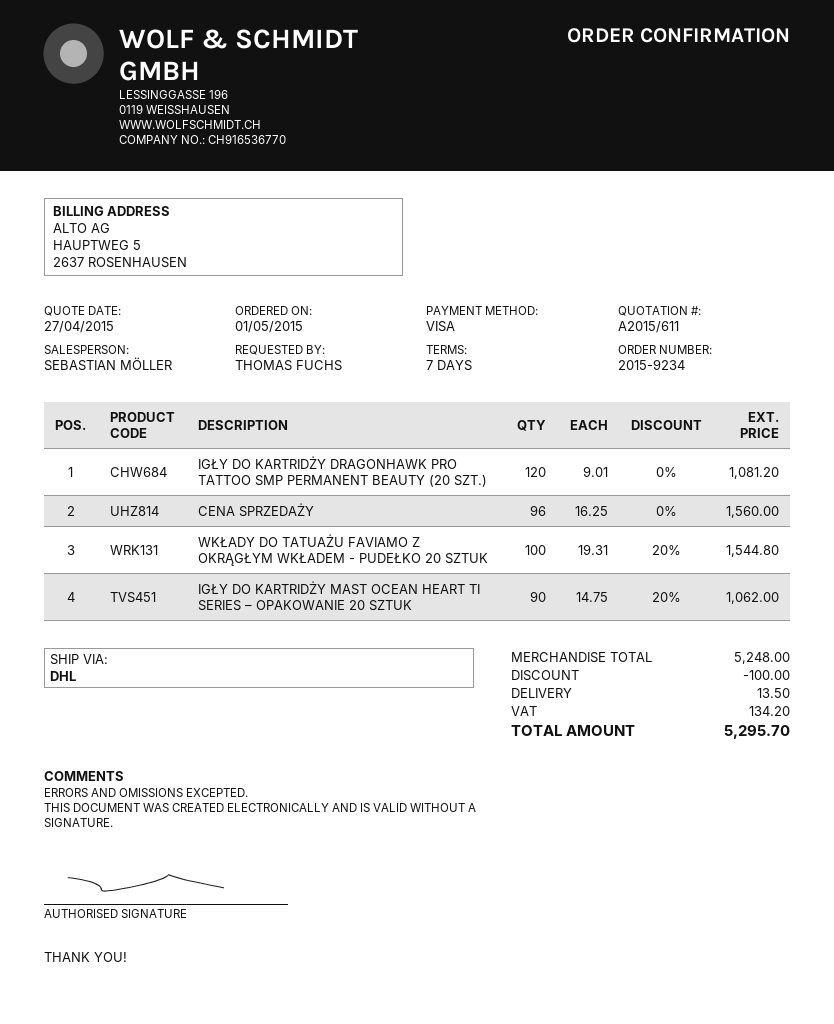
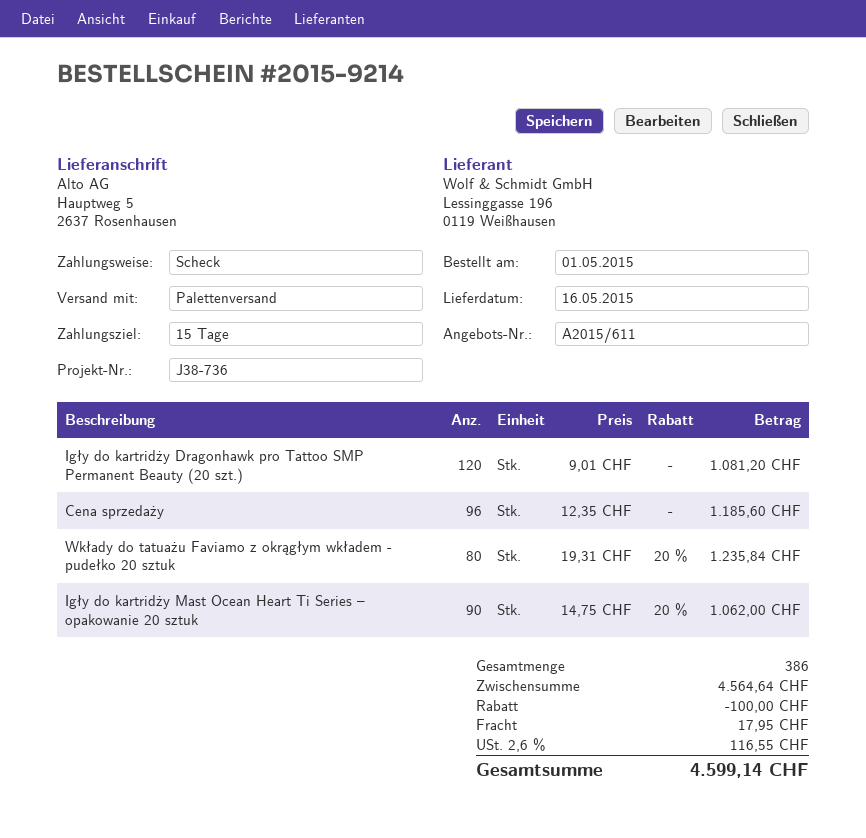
order number: 2015-9234 -> 2015-9214
payment terms: 7 days -> 15 days
payment method: Visa -> cheque
shipping method: DHL -> pallet freight
CENA SPRZEDAŻY: 96 x 16.25 = 1560.00 -> 96 x 12.35 = 1185.60
WKŁADY DO TATUAŻU FAVIAMO Z OKRĄGŁYM WKŁADEM - PUDEŁKO 20 SZTUK: 100 x 19.31 - 20% = 1544.80 -> 80 x 19.31 - 20% = 1235.84
subtotal: 5248.00 -> 4564.64
shipping: 13.50 -> 17.95
tax: 134.20 -> 116.55
total: 5295.70 -> 4599.14

